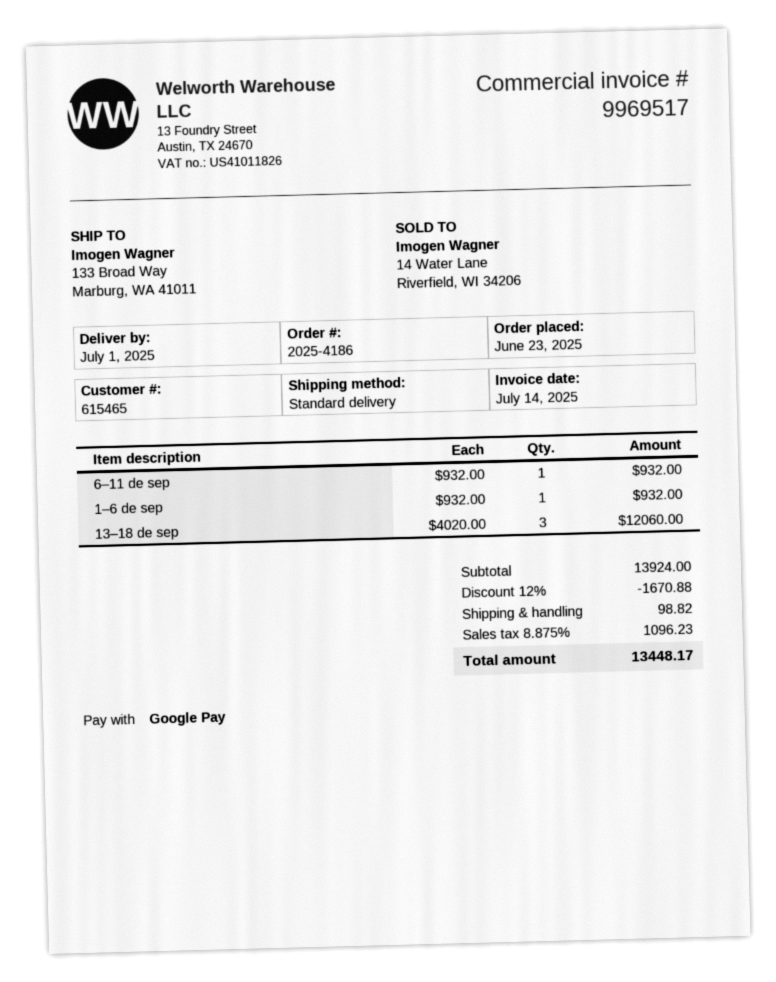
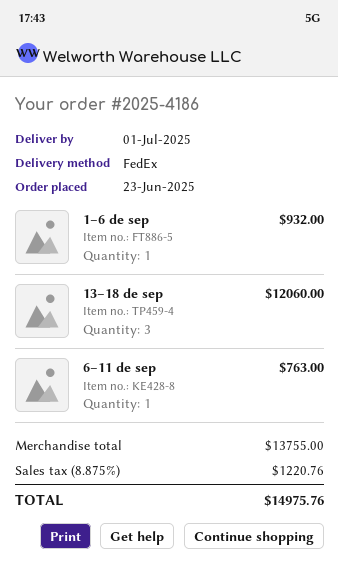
shipping method: standard -> FedEx
6–11 de sep: 1 for 932.00 -> 1 for 763.00
subtotal: 13924.00 -> 13755.00
discount: 12% = 1670.88 -> none
shipping: 98.82 -> none
tax: 8.875% = 1096.23 -> 8.875% = 1220.76
total: 13448.17 -> 14975.76

